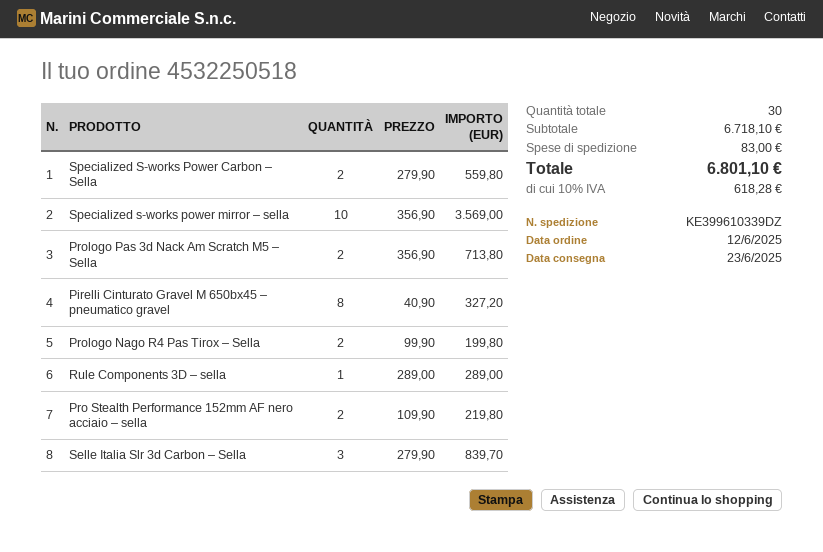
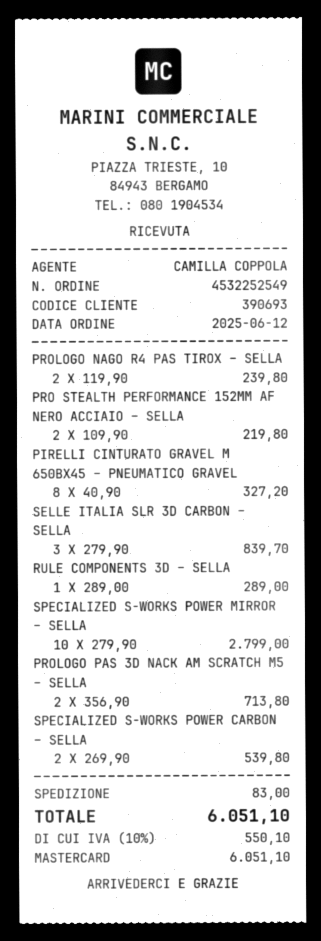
order number: 4532250518 -> 4532252549
Specialized S-works Power Carbon – Sella: 2 x 279.90 = 559.80 -> 2 x 269.90 = 539.80
Specialized s-works power mirror – sella: 10 x 356.90 = 3569.00 -> 10 x 279.90 = 2799.00
Prologo Nago R4 Pas Tirox – Sella: 2 x 99.90 = 199.80 -> 2 x 119.90 = 239.80
tax: 10% = 618.28 -> 10% = 550.10
total: 6801.10 -> 6051.10

